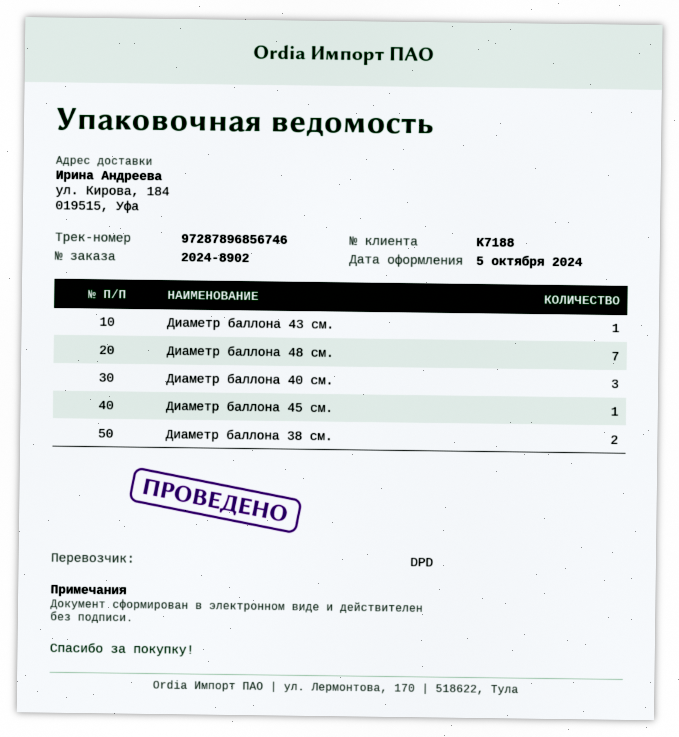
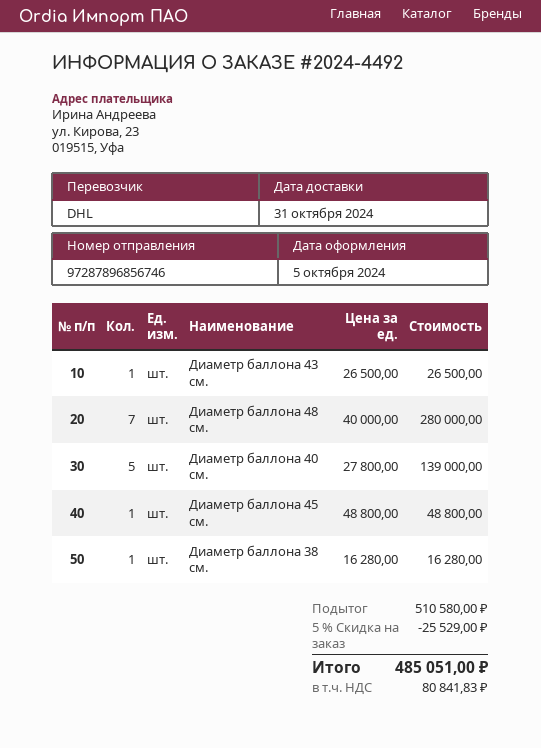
order number: 2024-8902 -> 2024-4492
shipping method: DPD -> DHL
Диаметр баллона 40 см.: 3 -> 5
Диаметр баллона 38 см.: 2 -> 1

